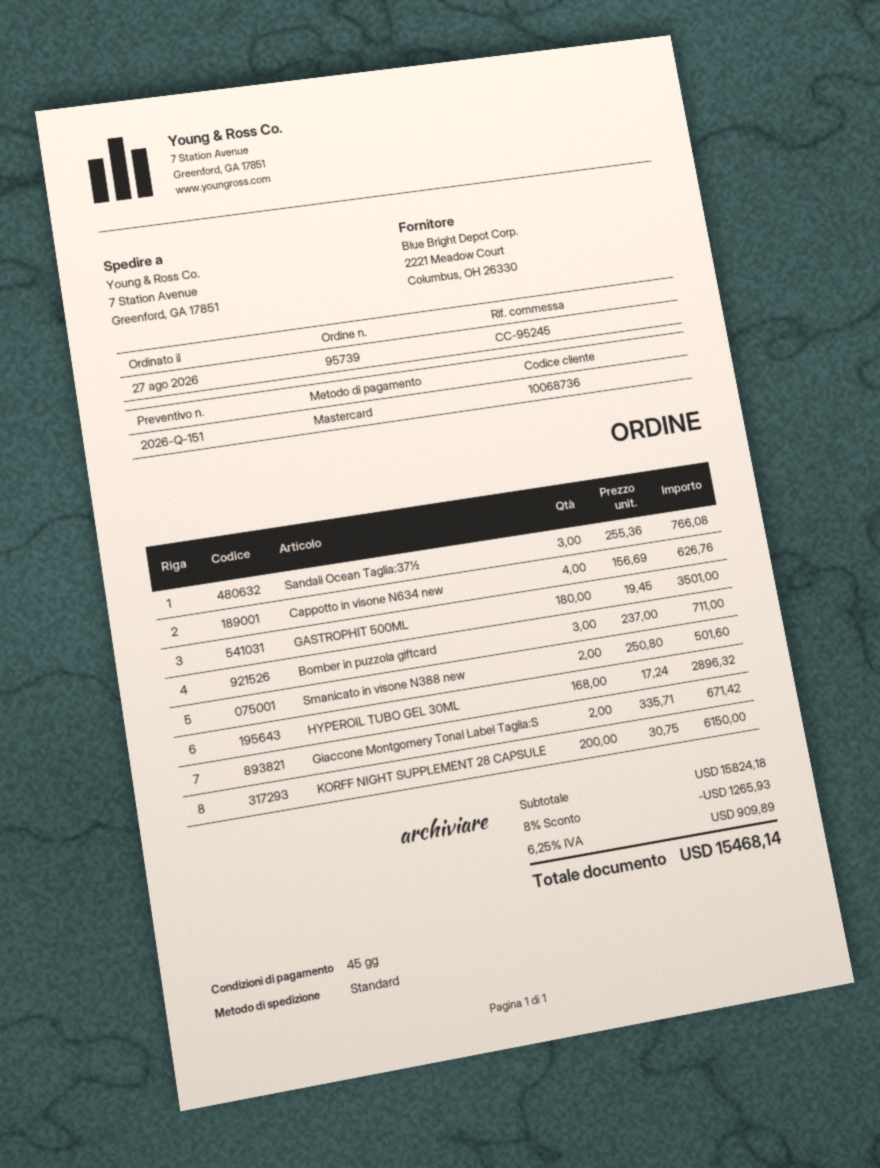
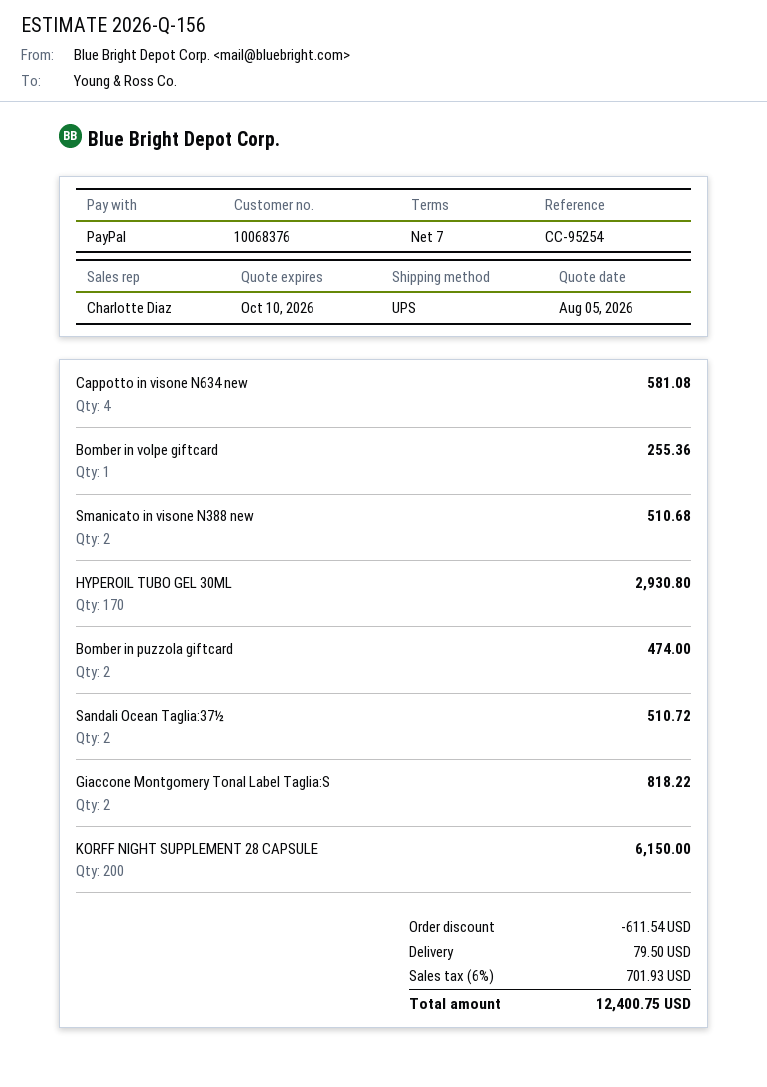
quote number: 2026-Q-151 -> 2026-Q-156
payment terms: 45 days -> 7 days
customer number: 10068736 -> 10068376
reference: CC-95245 -> CC-95254
payment method: Mastercard -> PayPal
shipping method: standard -> UPS
Sandali Ocean Taglia:37½: 3 for 766.08 -> 2 for 510.72
Cappotto in visone N634 new: 4 for 626.76 -> 4 for 581.08
GASTROPHIT 500ML: 180 for 3501.00 -> none
Bomber in puzzola giftcard: 3 for 711.00 -> 2 for 474.00
Smanicato in visone N388 new: 2 for 501.60 -> 2 for 510.68
HYPEROIL TUBO GEL 30ML: 168 for 2896.32 -> 170 for 2930.80
Giaccone Montgomery Tonal Label Taglia:S: 2 for 671.42 -> 2 for 818.22
Bomber in volpe giftcard: none -> 1 for 255.36
discount: 1265.93 -> 611.54
shipping: none -> 79.50
tax: 6.25% = 909.89 -> 6% = 701.93
total: 15468.14 -> 12400.75

